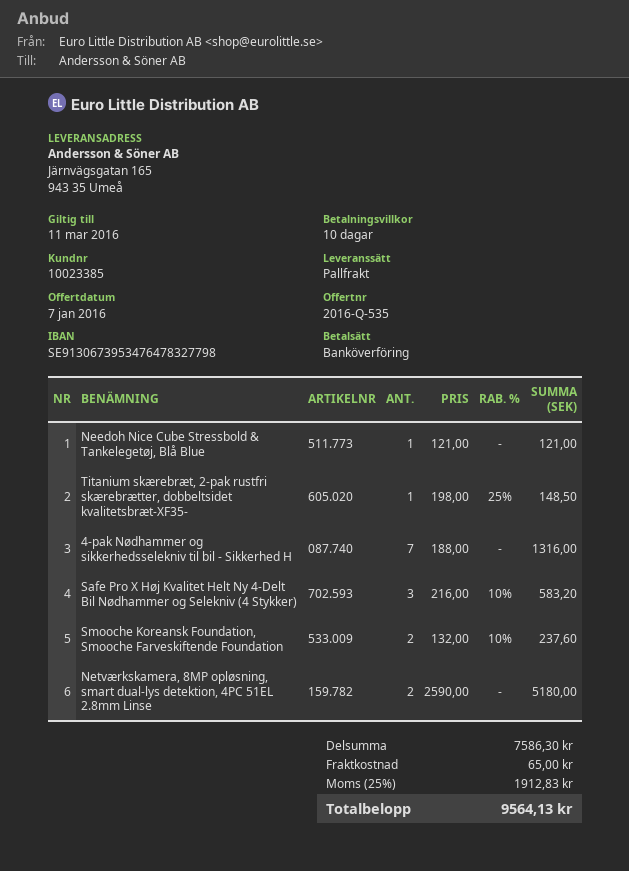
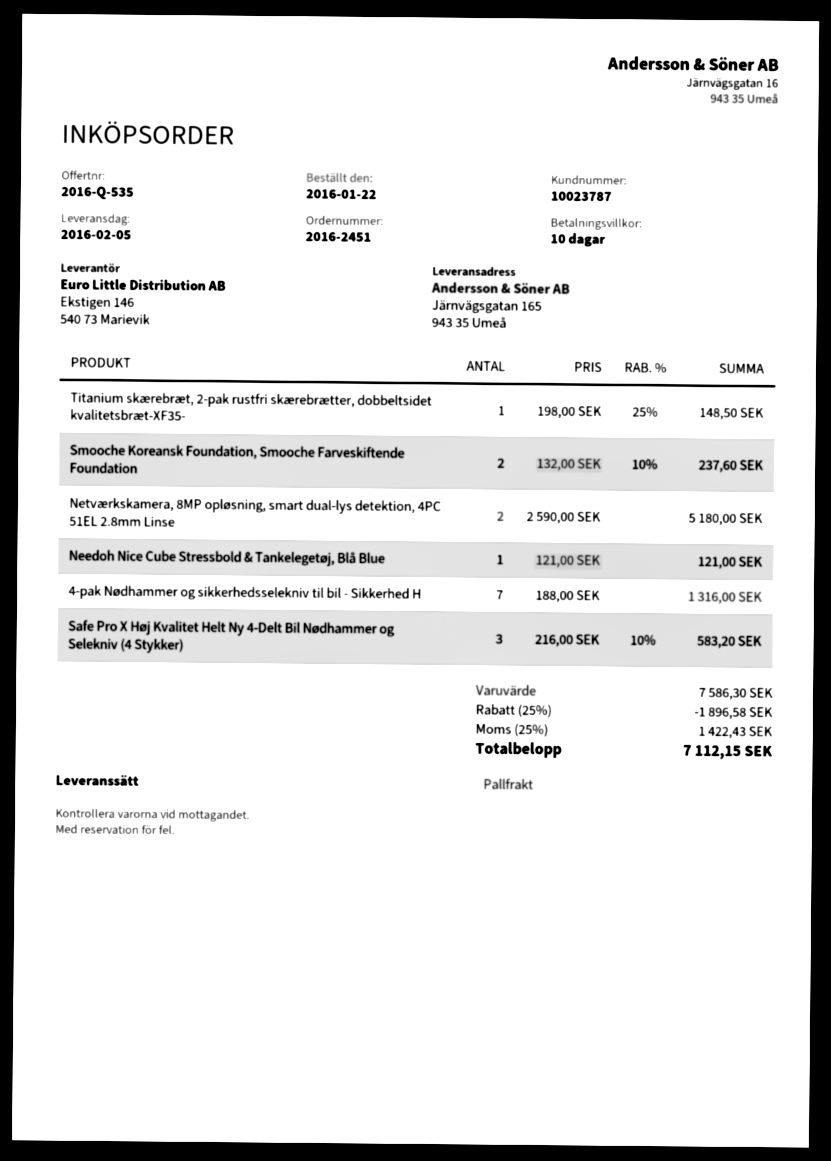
customer number: 10023385 -> 10023787
discount: none -> 25% = 1896.58
shipping: 65.00 -> none
tax: 25% = 1912.83 -> 25% = 1422.43
total: 9564.13 -> 7112.15

